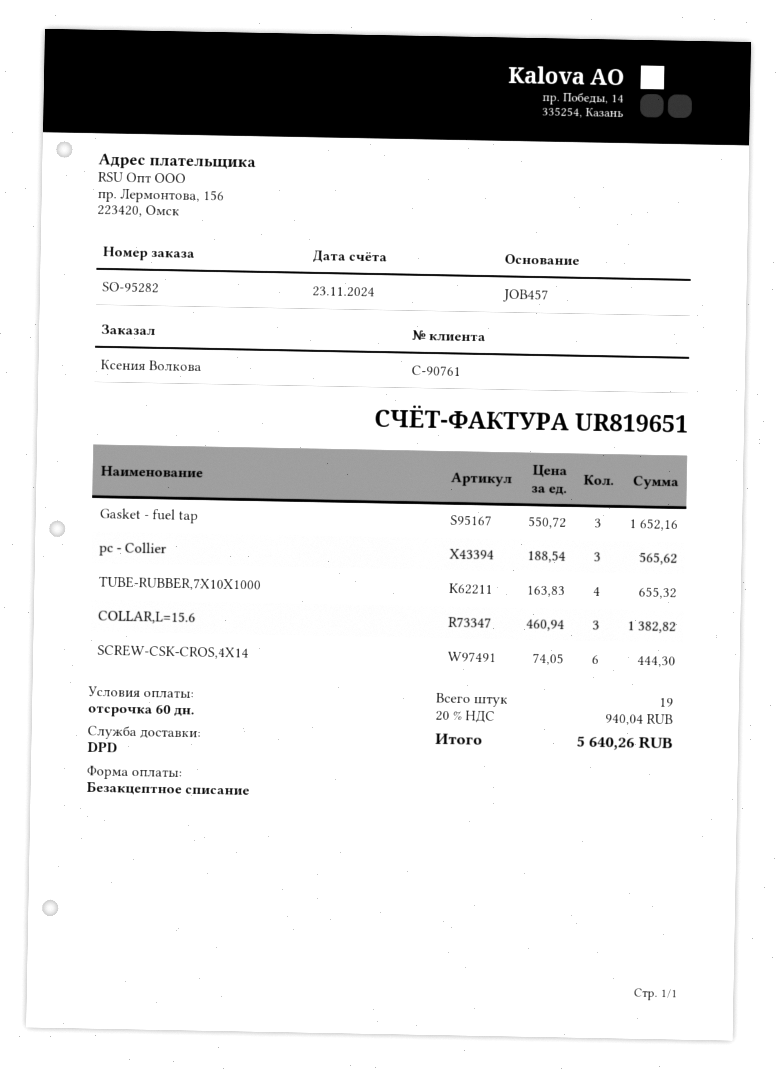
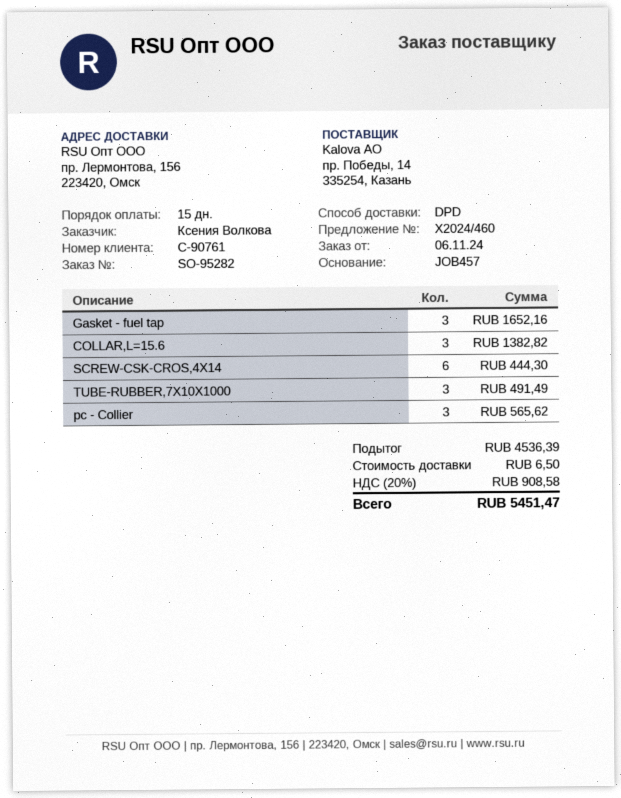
payment terms: 60 days -> 15 days
TUBE-RUBBER,7X10X1000: 4 for 655.32 -> 3 for 491.49
shipping: none -> 6.50
tax: 20% = 940.04 -> 20% = 908.58
total: 5640.26 -> 5451.47

